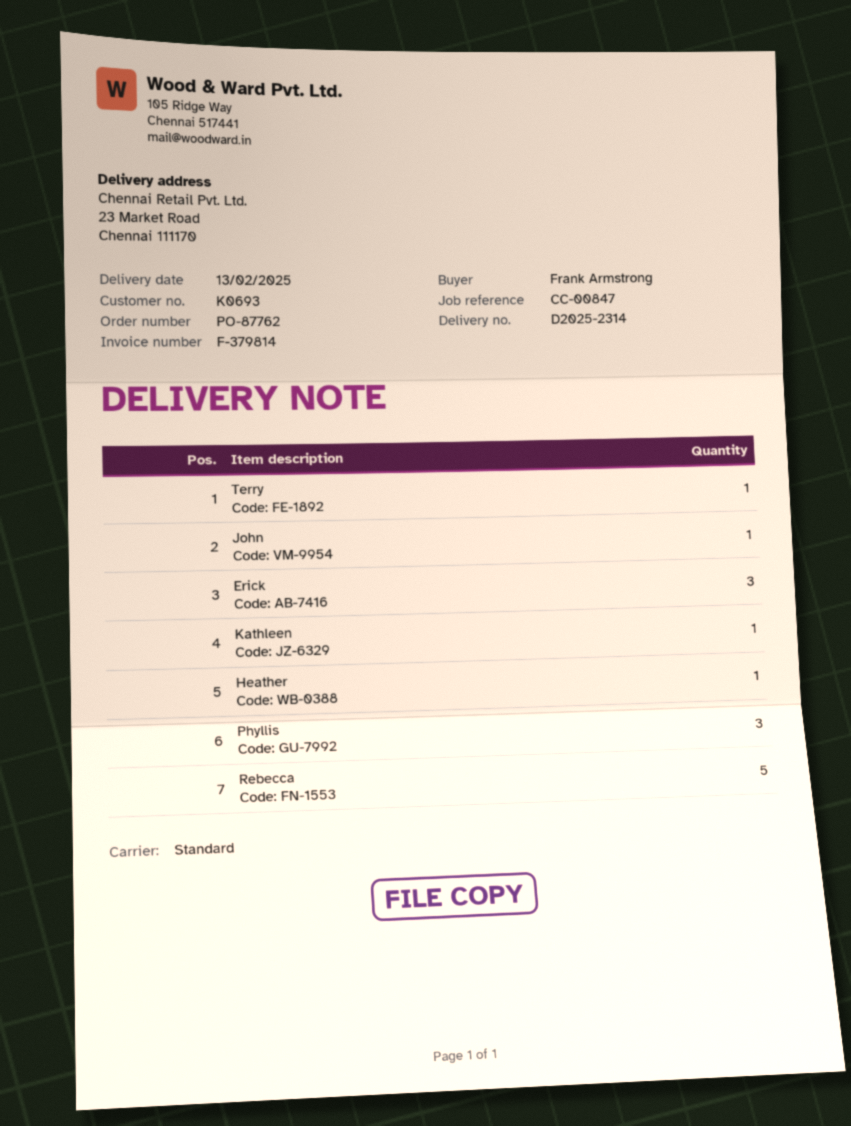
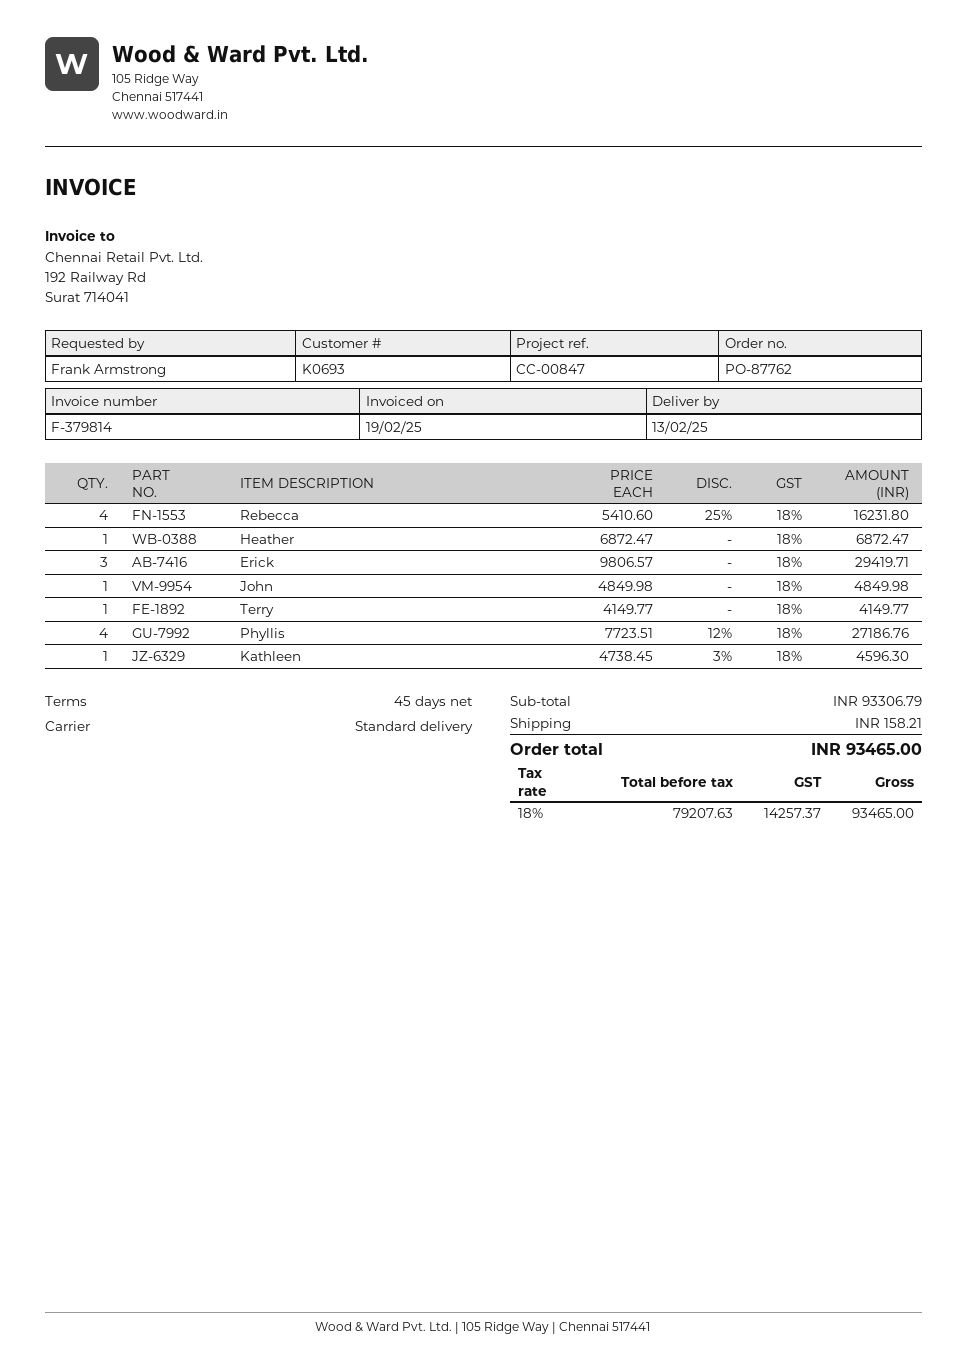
Phyllis: 3 -> 4
Rebecca: 5 -> 4

